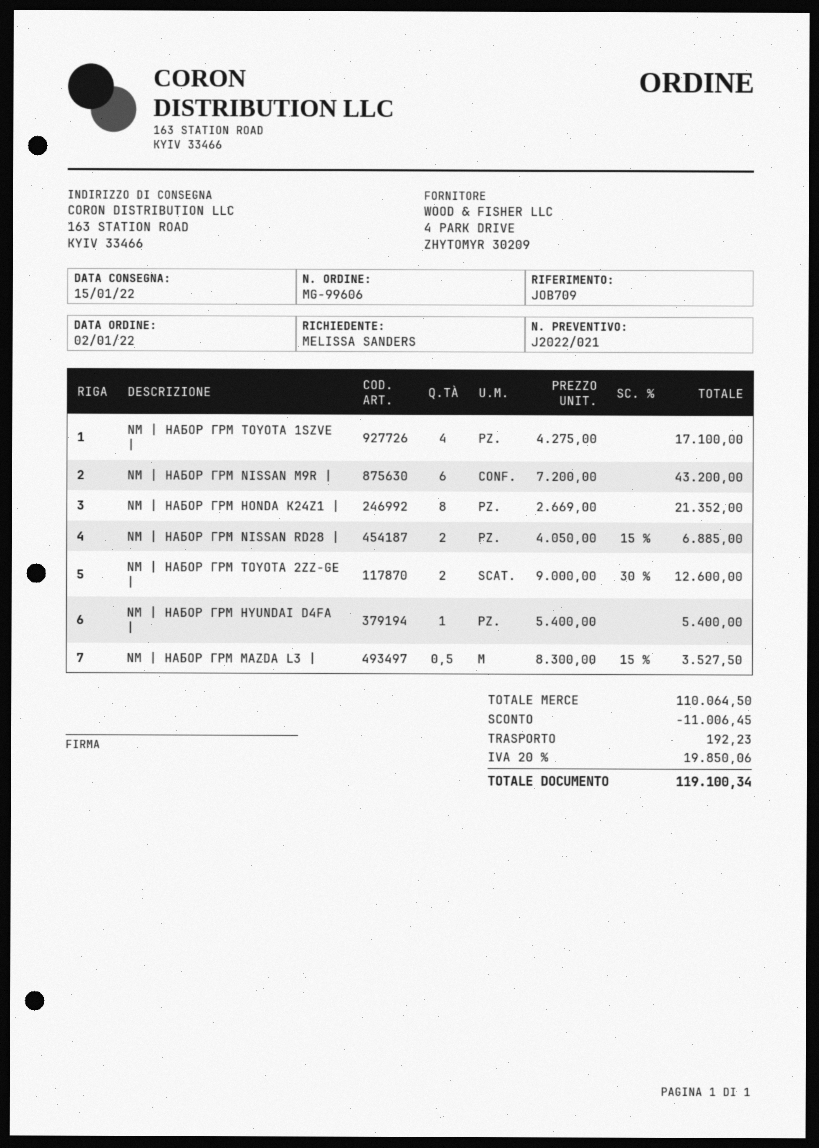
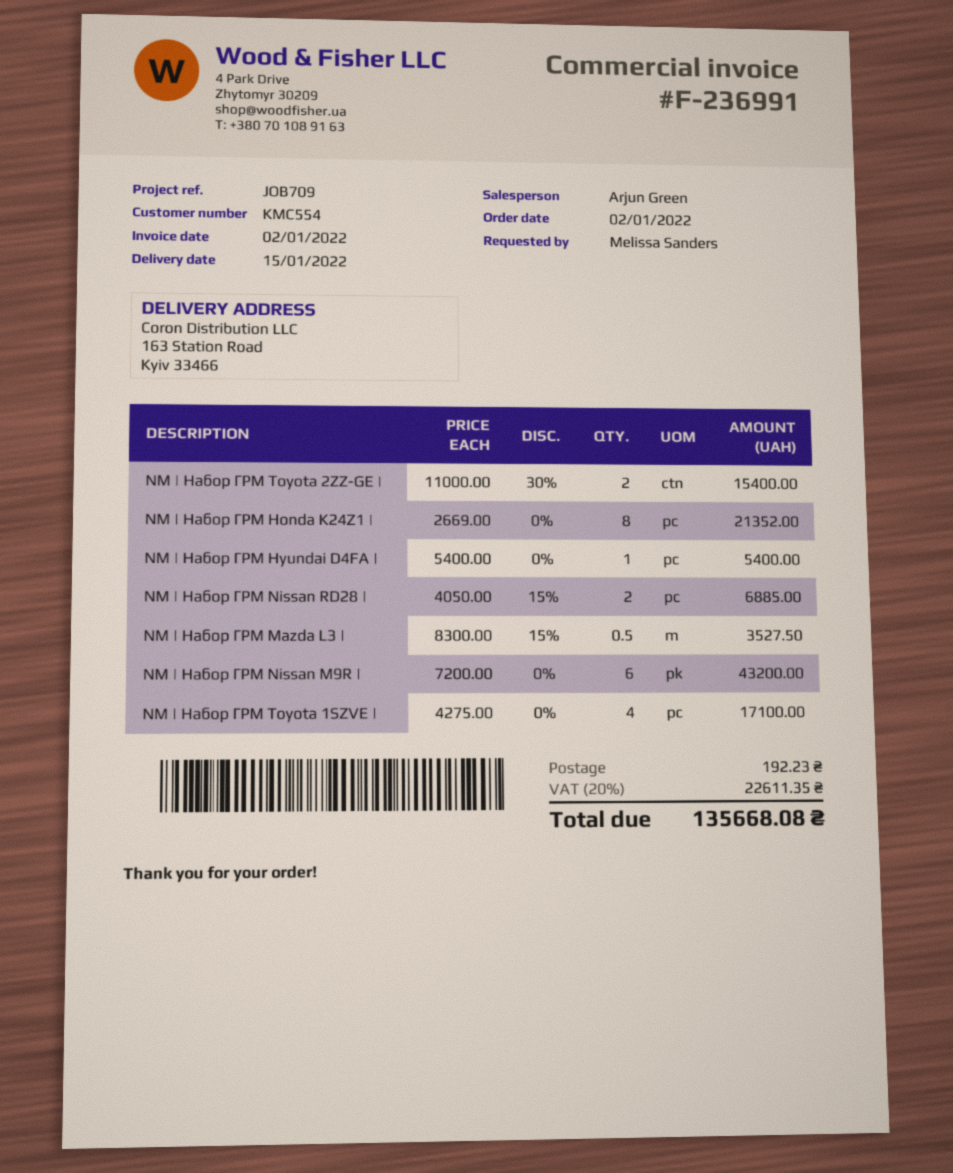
NM | НАБОР ГРМ TOYOTA 2ZZ-GE |: 2 x 9000.00 - 30% = 12600.00 -> 2 x 11000.00 - 30% = 15400.00
discount: 11006.45 -> none
tax: 20% = 19850.06 -> 20% = 22611.35
total: 119100.34 -> 135668.08

